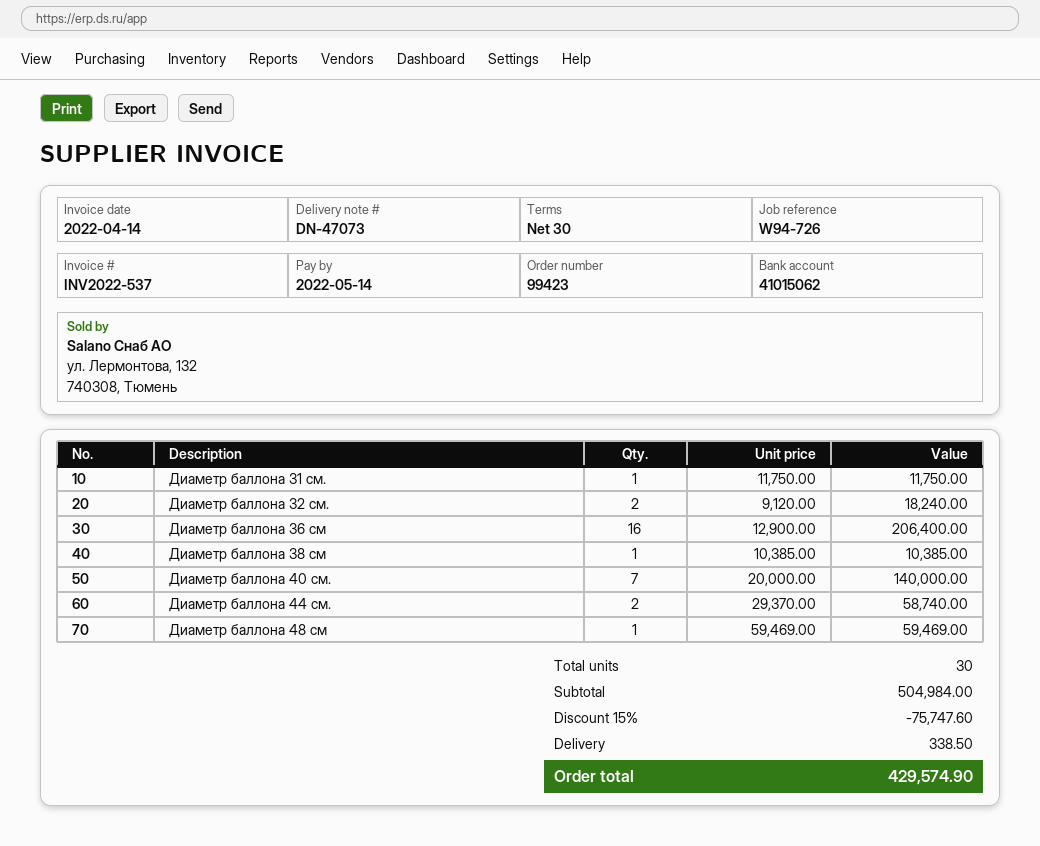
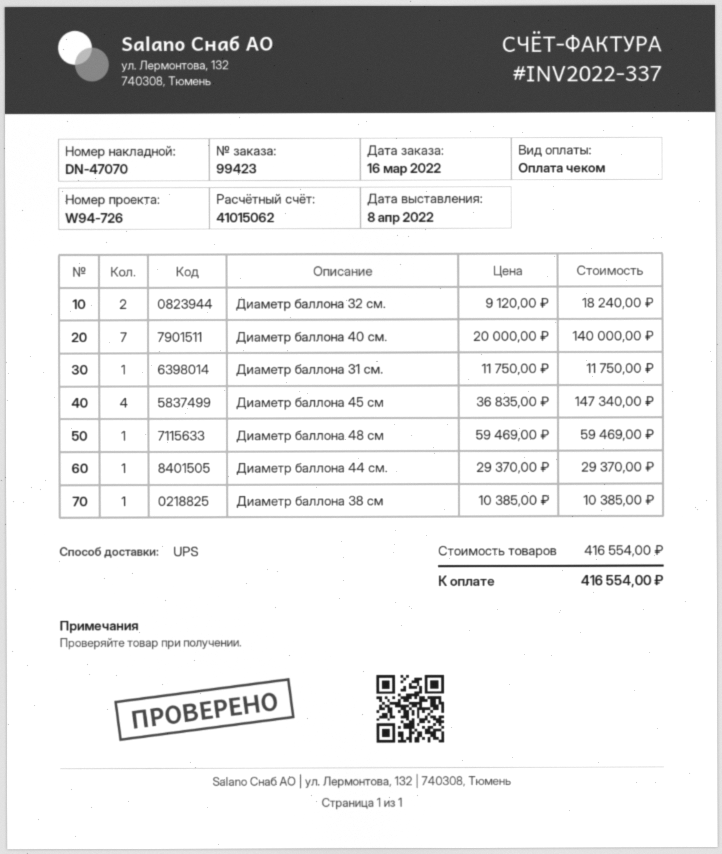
delivery note number: DN-47073 -> DN-47070
invoice number: INV2022-537 -> INV2022-337
invoice date: 2022-04-14 -> 2022-04-08
Диаметр баллона 36 см: 16 x 12900.00 = 206400.00 -> none
Диаметр баллона 44 см.: 2 x 29370.00 = 58740.00 -> 1 x 29370.00 = 29370.00
Диаметр баллона 45 см: none -> 4 x 36835.00 = 147340.00
subtotal: 504984.00 -> 416554.00
discount: 15% = 75747.60 -> none
shipping: 338.50 -> none
total: 429574.90 -> 416554.00

